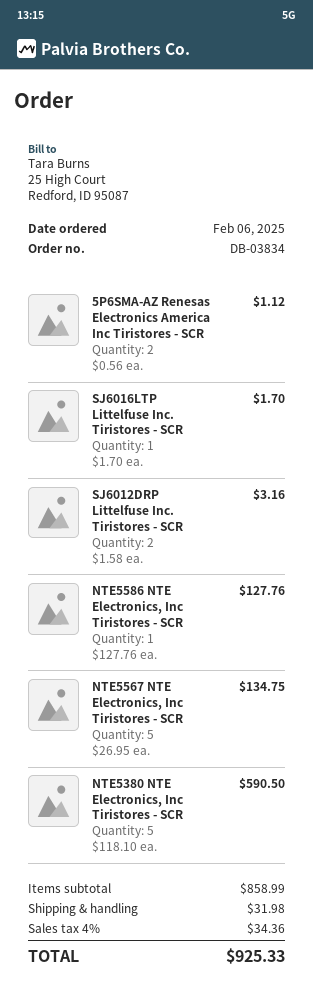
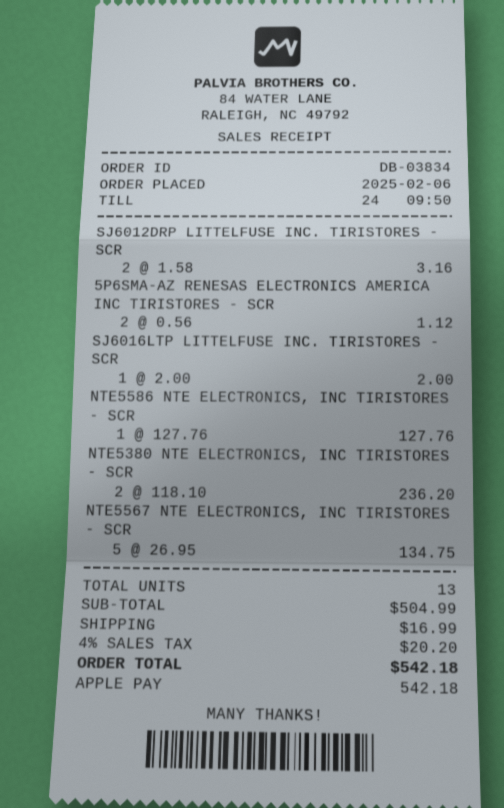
SJ6016LTP Littelfuse Inc. Tiristores - SCR: 1 x 1.70 = 1.70 -> 1 x 2.00 = 2.00
NTE5380 NTE Electronics, Inc Tiristores - SCR: 5 x 118.10 = 590.50 -> 2 x 118.10 = 236.20
subtotal: 858.99 -> 504.99
shipping: 31.98 -> 16.99
tax: 4% = 34.36 -> 4% = 20.20
total: 925.33 -> 542.18

